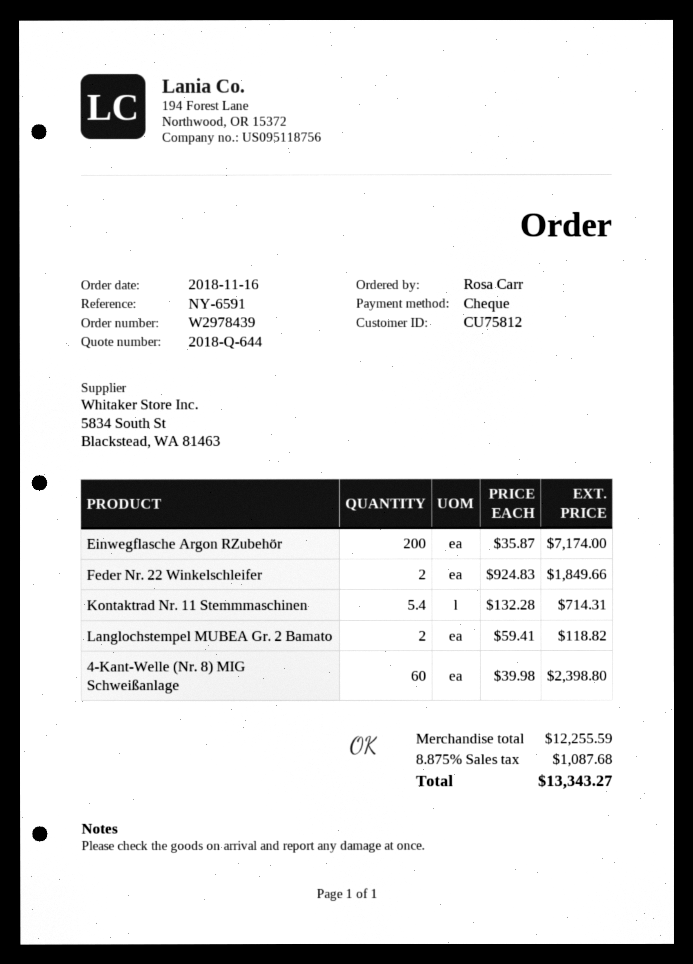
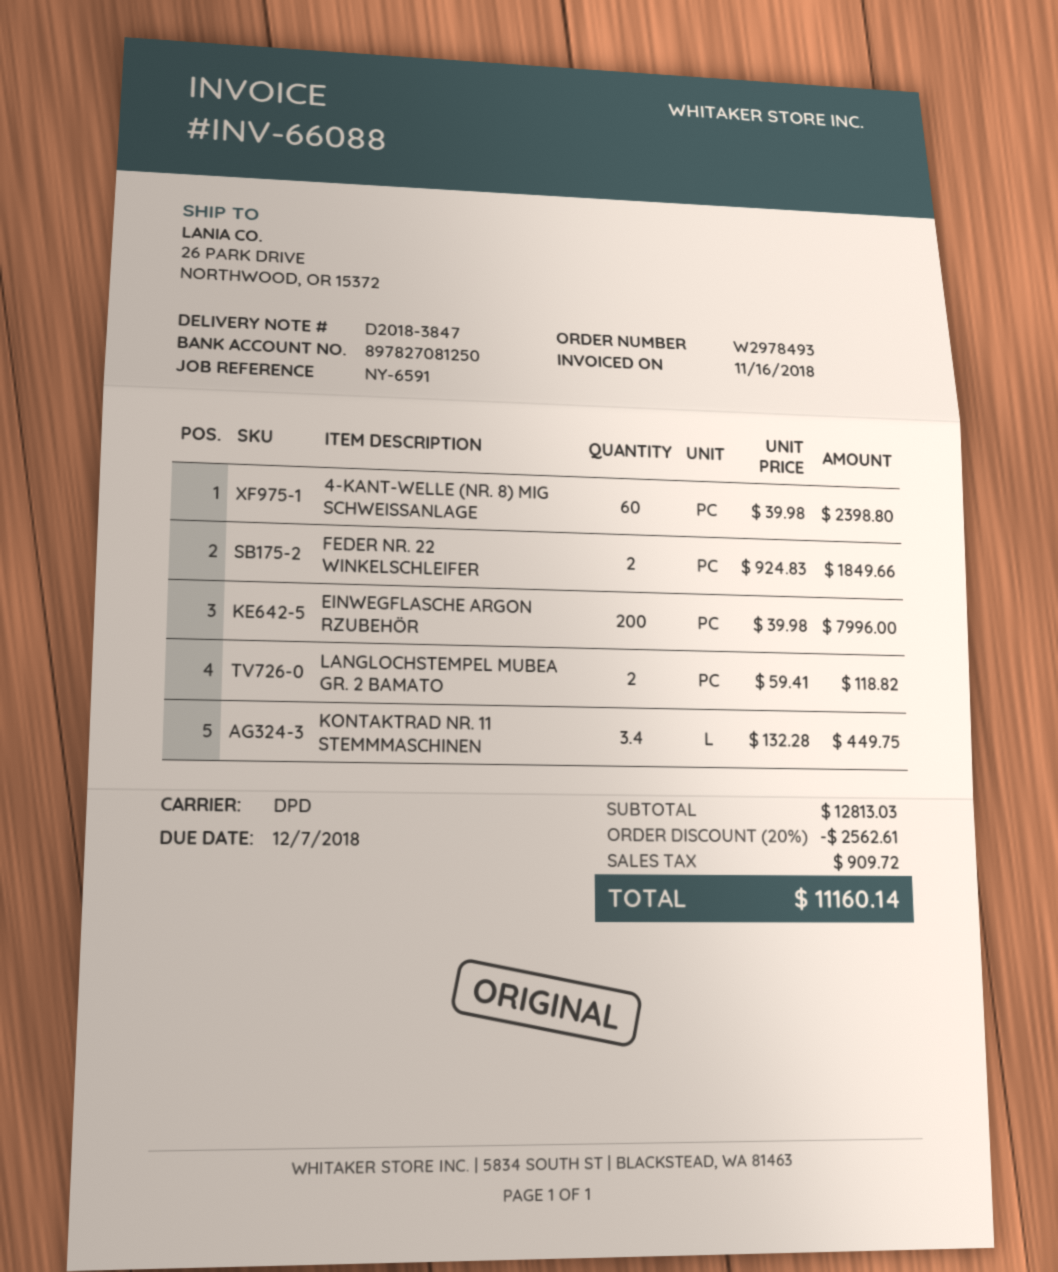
order number: W2978439 -> W2978493
Einwegflasche Argon RZubehör: 200 x 35.87 = 7174.00 -> 200 x 39.98 = 7996.00
Kontaktrad Nr. 11 Stemmmaschinen: 5.4 x 132.28 = 714.31 -> 3.4 x 132.28 = 449.75
subtotal: 12255.59 -> 12813.03
discount: none -> 20% = 2562.61
tax: 1087.68 -> 909.72
total: 13343.27 -> 11160.14

